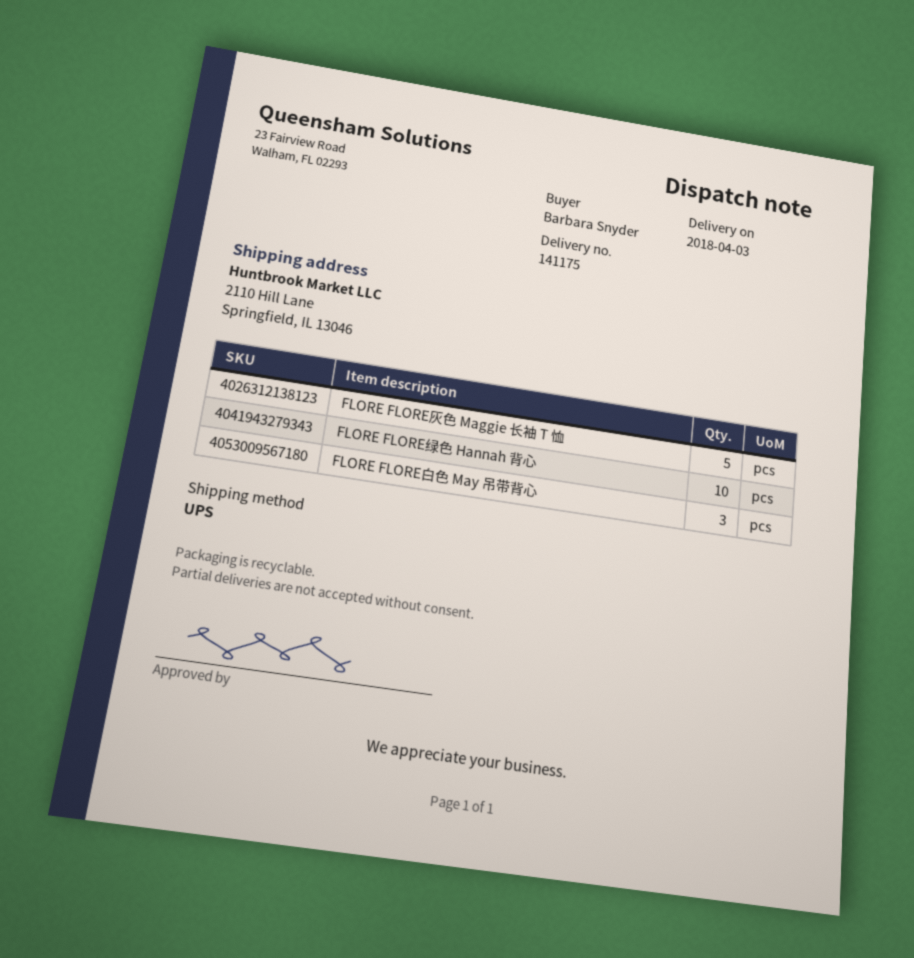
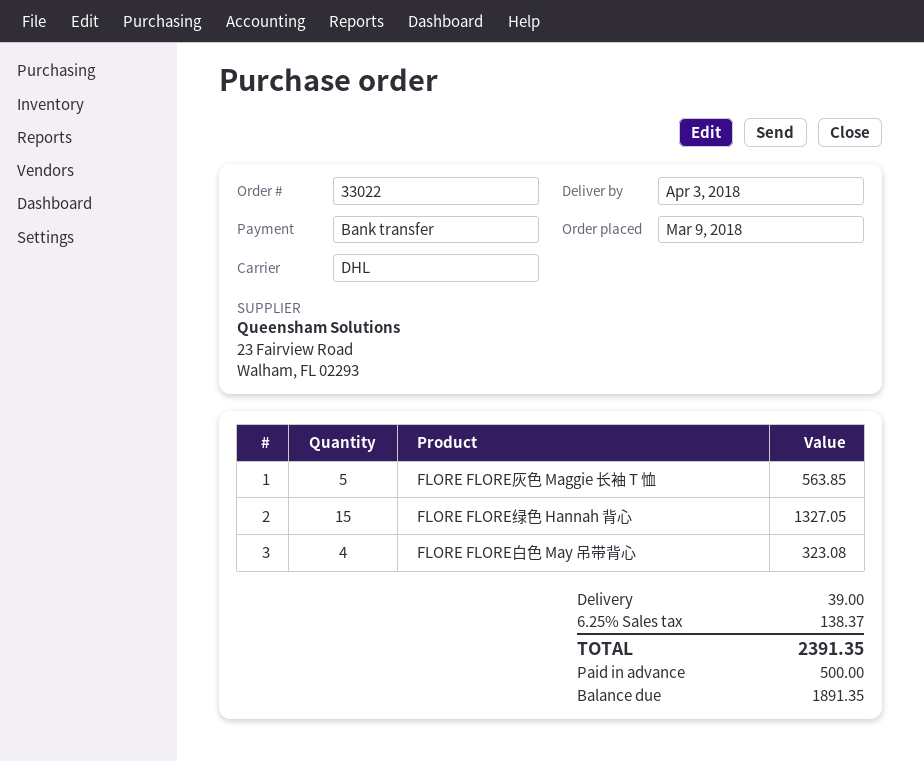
shipping method: UPS -> DHL
FLORE FLORE绿色 Hannah 背心: 10 -> 15
FLORE FLORE白色 May 吊带背心: 3 -> 4

